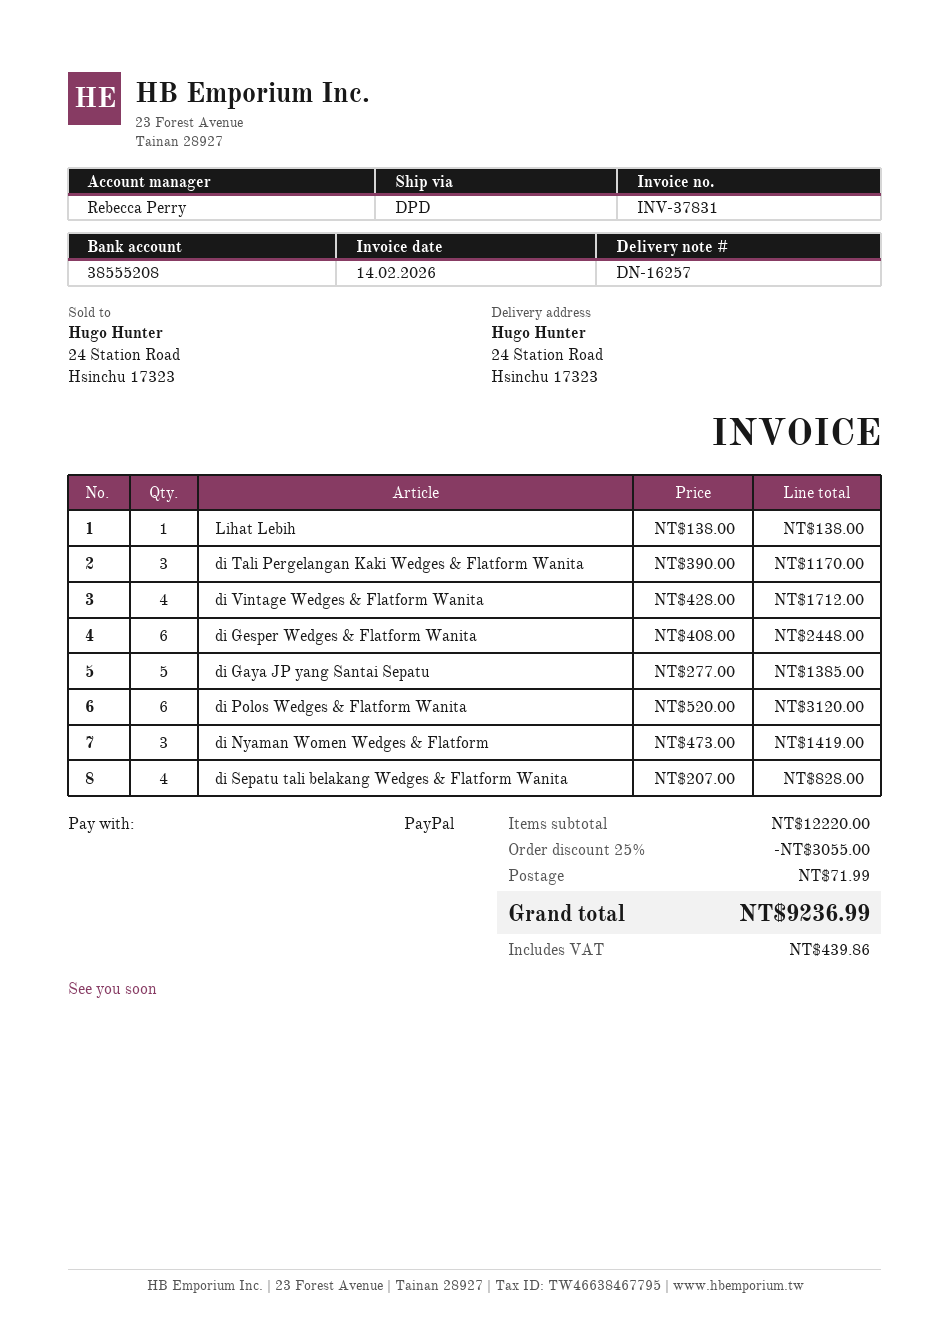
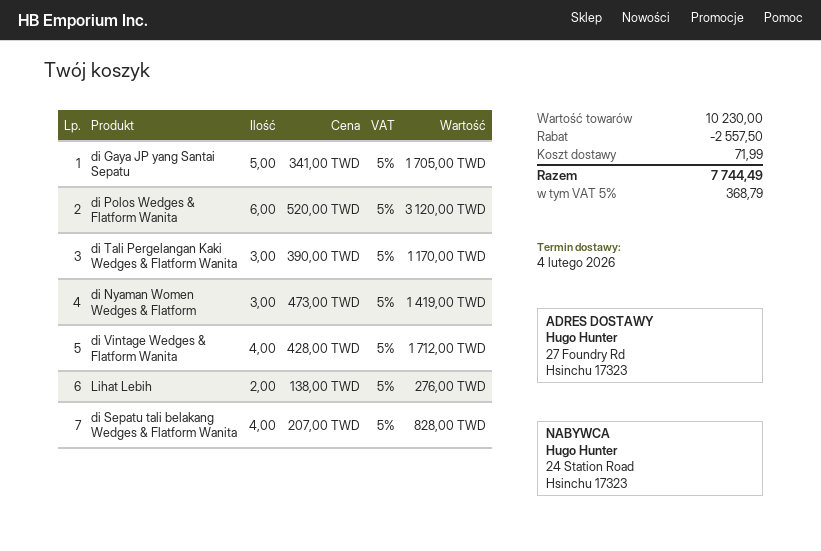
ship to: 24 Station Road, Hsinchu 17323 -> 27 Foundry Rd, Hsinchu 17323
Lihat Lebih: 1 x 138.00 = 138.00 -> 2 x 138.00 = 276.00
di Gesper Wedges & Flatform Wanita: 6 x 408.00 = 2448.00 -> none
di Gaya JP yang Santai Sepatu: 5 x 277.00 = 1385.00 -> 5 x 341.00 = 1705.00
subtotal: 12220.00 -> 10230.00
discount: 3055.00 -> 2557.50
tax: 439.86 -> 368.79
total: 9236.99 -> 7744.49

